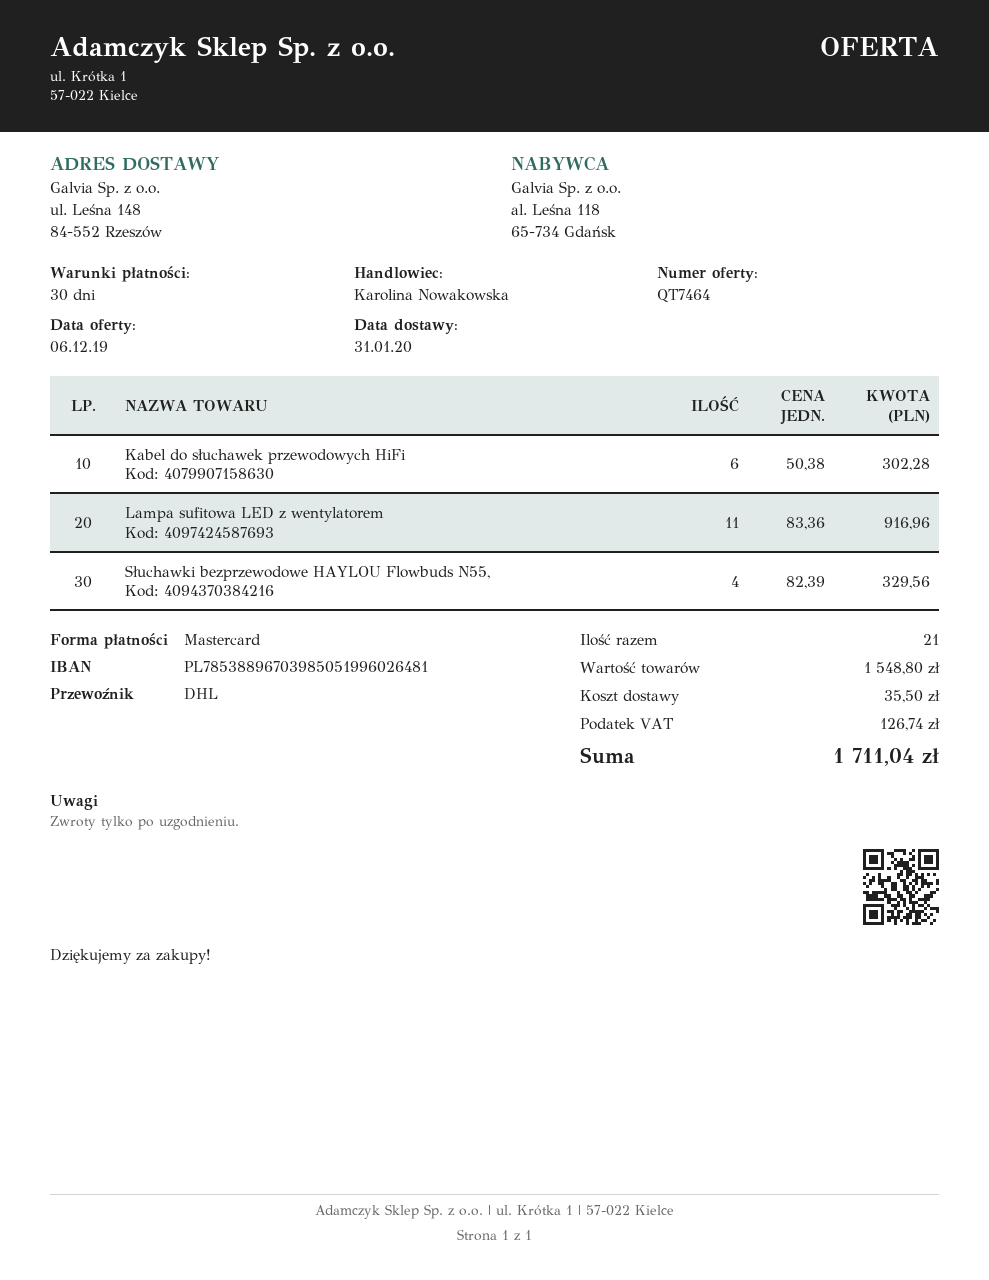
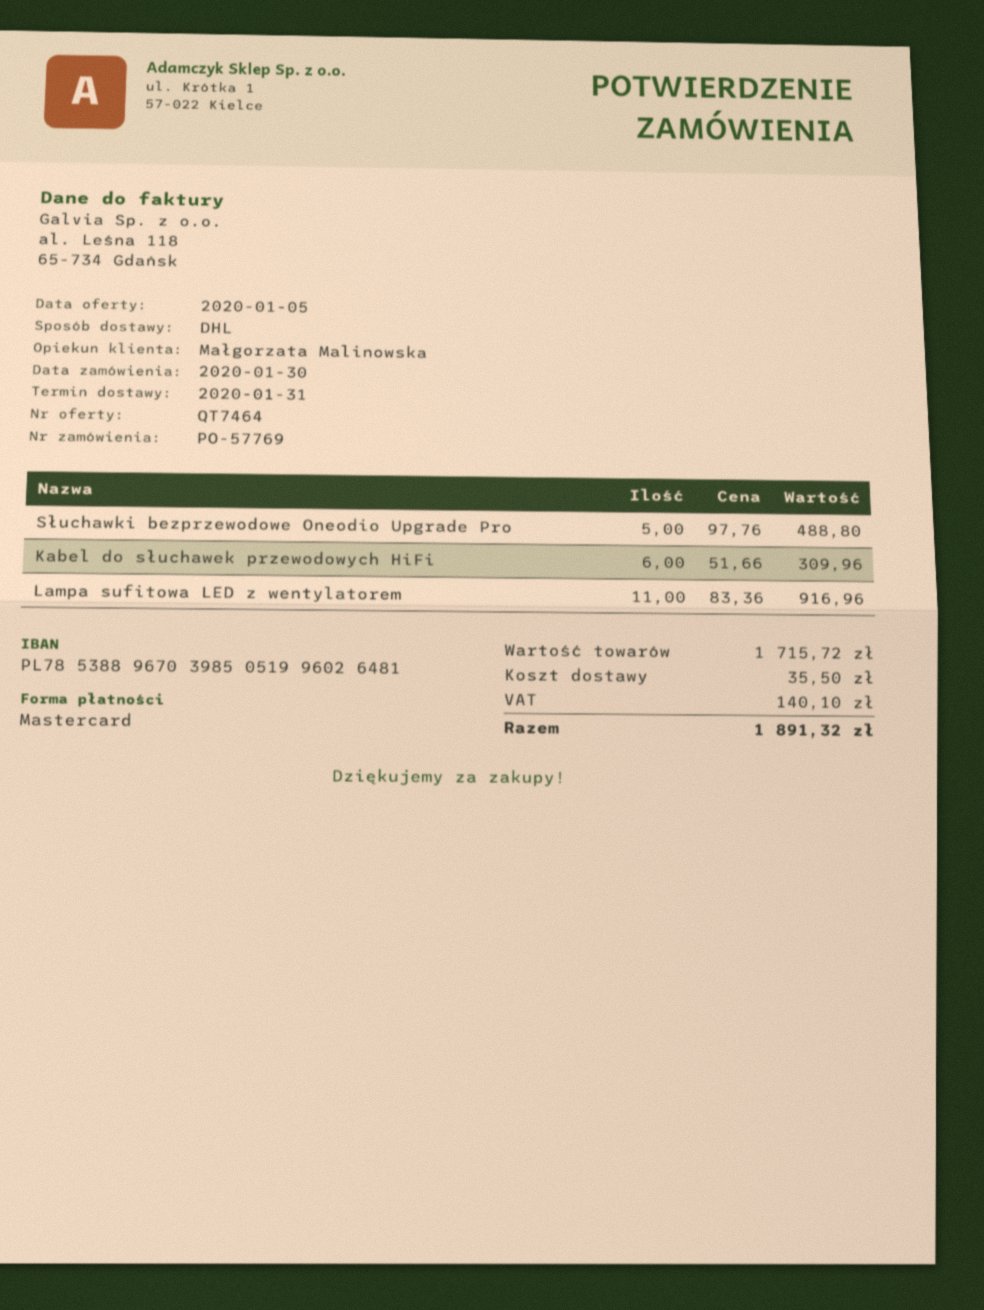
quote date: 2019-12-06 -> 2020-01-05
sales rep: Karolina Nowakowska -> Małgorzata Malinowska
Kabel do słuchawek przewodowych HiFi: 6 x 50.38 = 302.28 -> 6 x 51.66 = 309.96
Słuchawki bezprzewodowe HAYLOU Flowbuds N55,: 4 x 82.39 = 329.56 -> none
Słuchawki bezprzewodowe Oneodio Upgrade Pro: none -> 5 x 97.76 = 488.80
subtotal: 1548.80 -> 1715.72
tax: 126.74 -> 140.10
total: 1711.04 -> 1891.32

